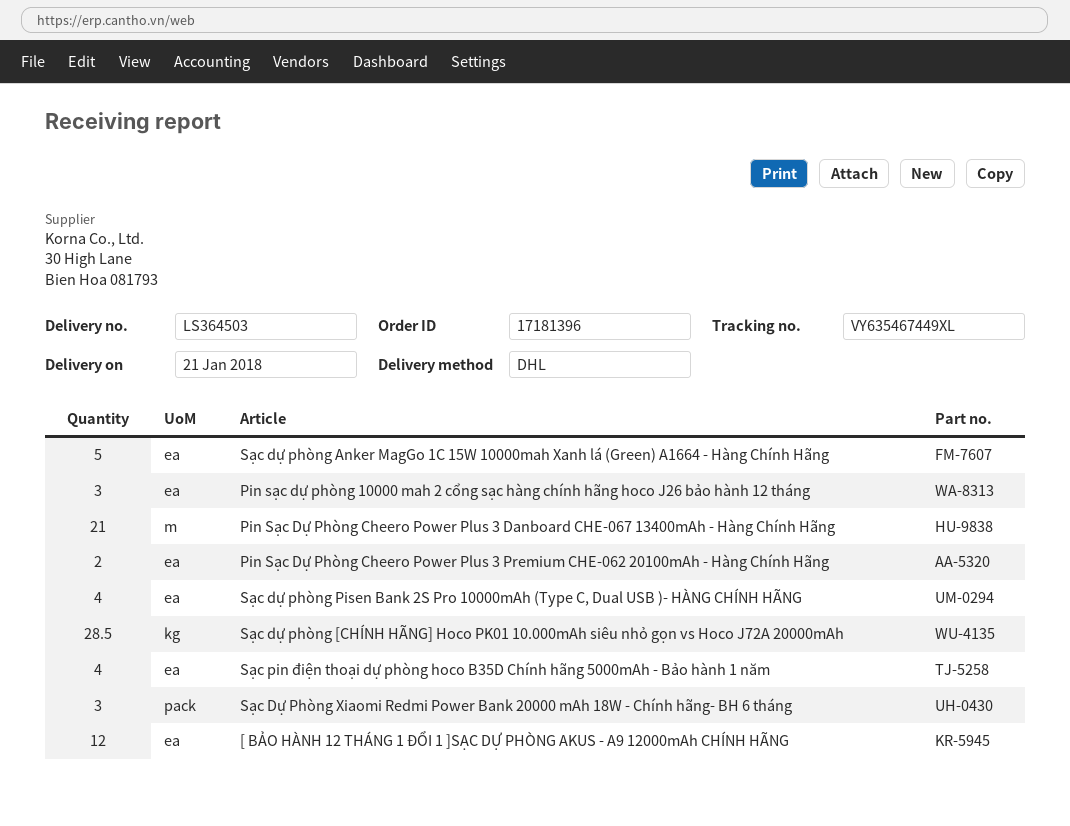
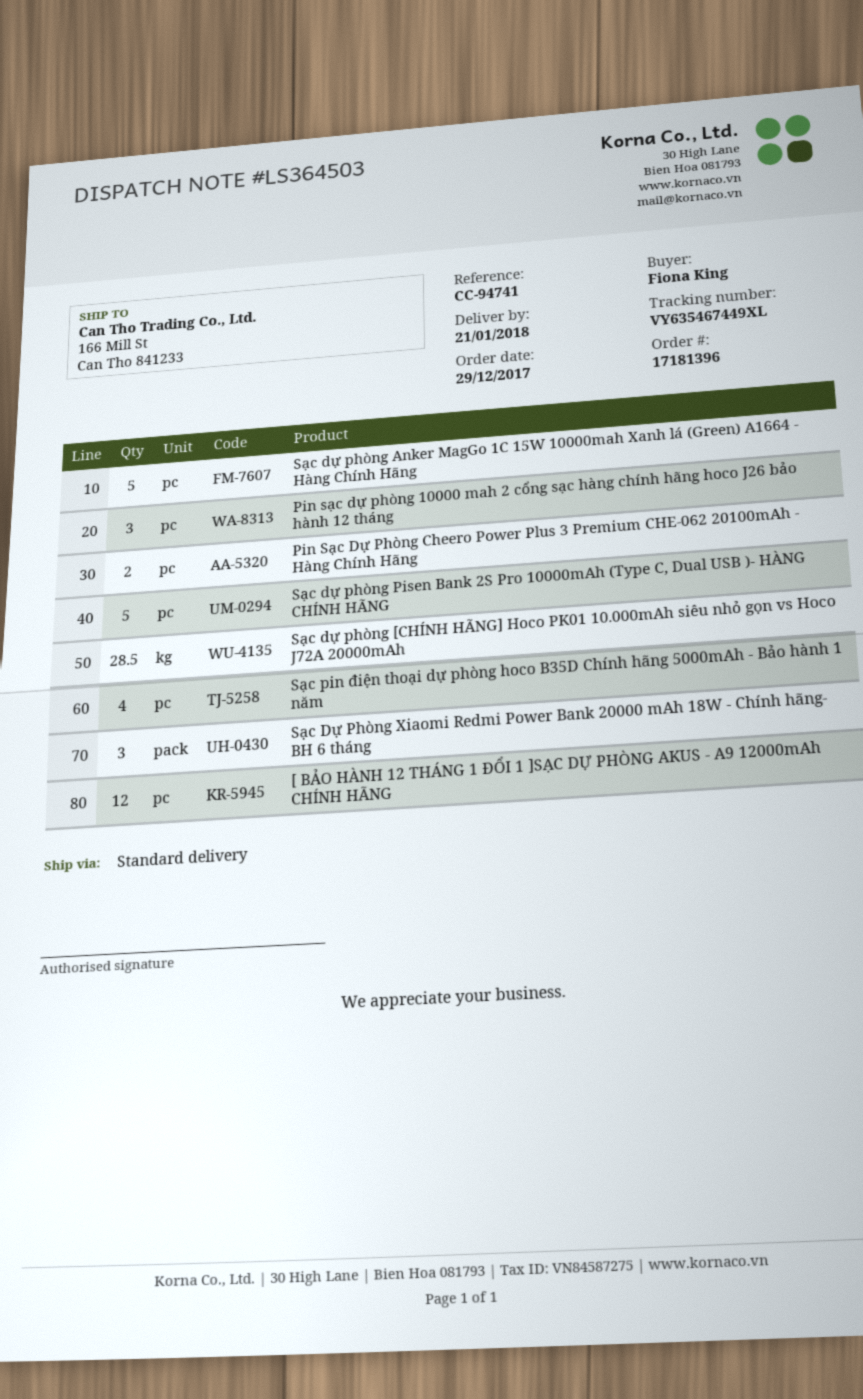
shipping method: DHL -> standard
Pin Sạc Dự Phòng Cheero Power Plus 3 Danboard CHE-067 13400mAh - Hàng Chính Hãng: 21 -> none
Sạc dự phòng Pisen Bank 2S Pro 10000mAh (Type C, Dual USB )- HÀNG CHÍNH HÃNG: 4 -> 5

